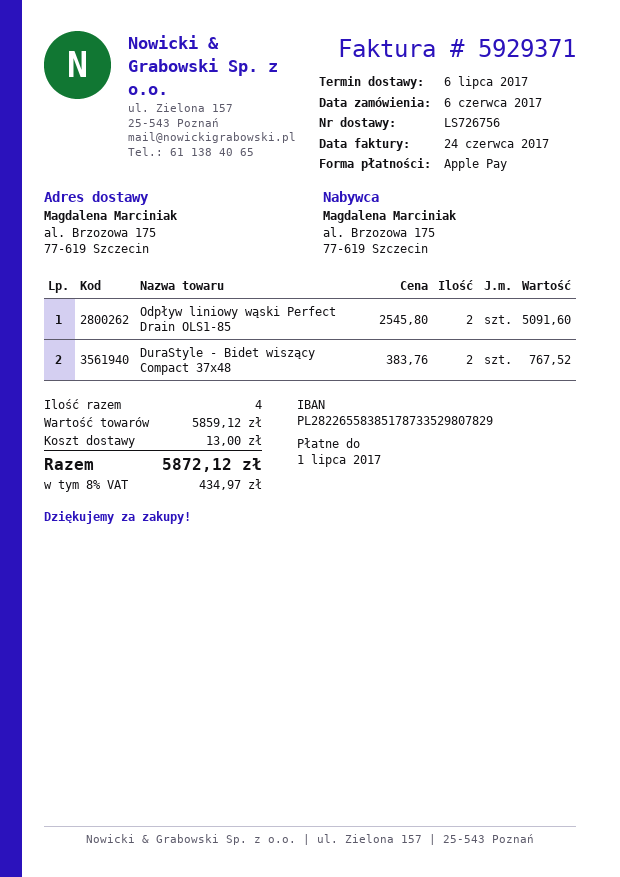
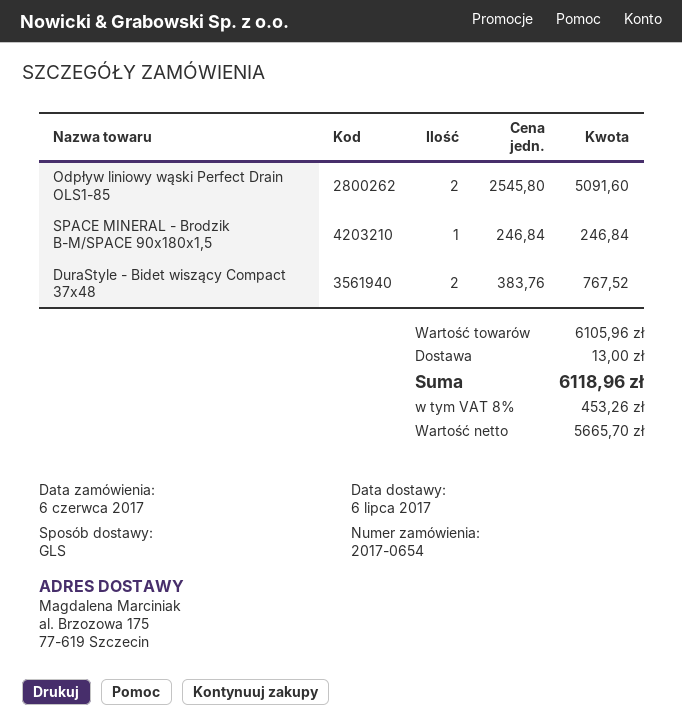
SPACE MINERAL - Brodzik B-M/SPACE 90x180x1,5: none -> 1 x 246.84 = 246.84
subtotal: 5859.12 -> 6105.96
tax: 8% = 434.97 -> 8% = 453.26
total: 5872.12 -> 6118.96

